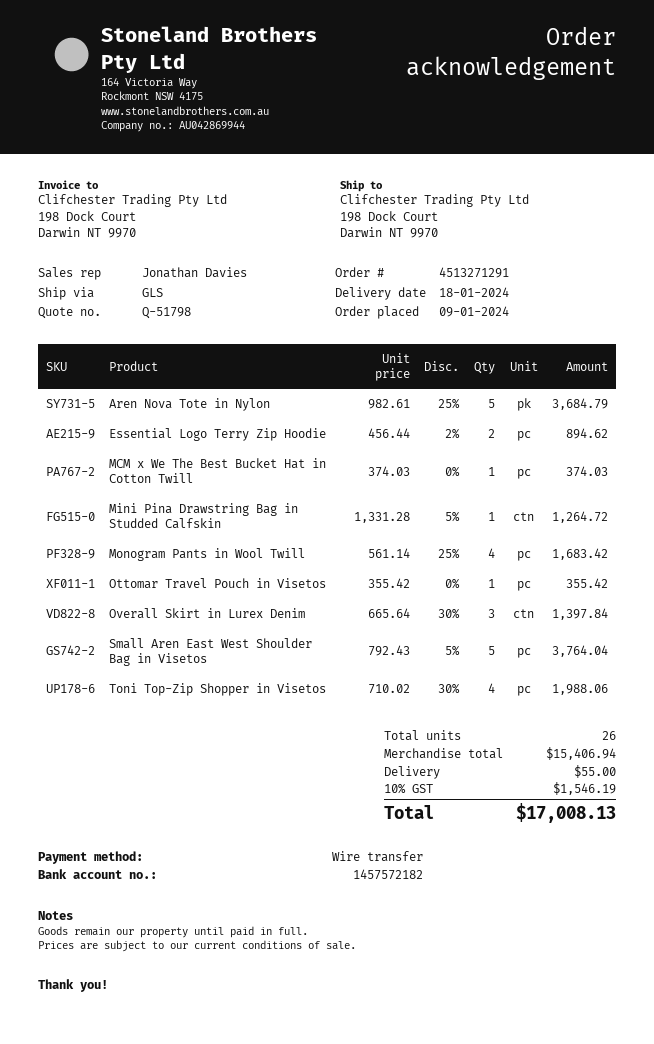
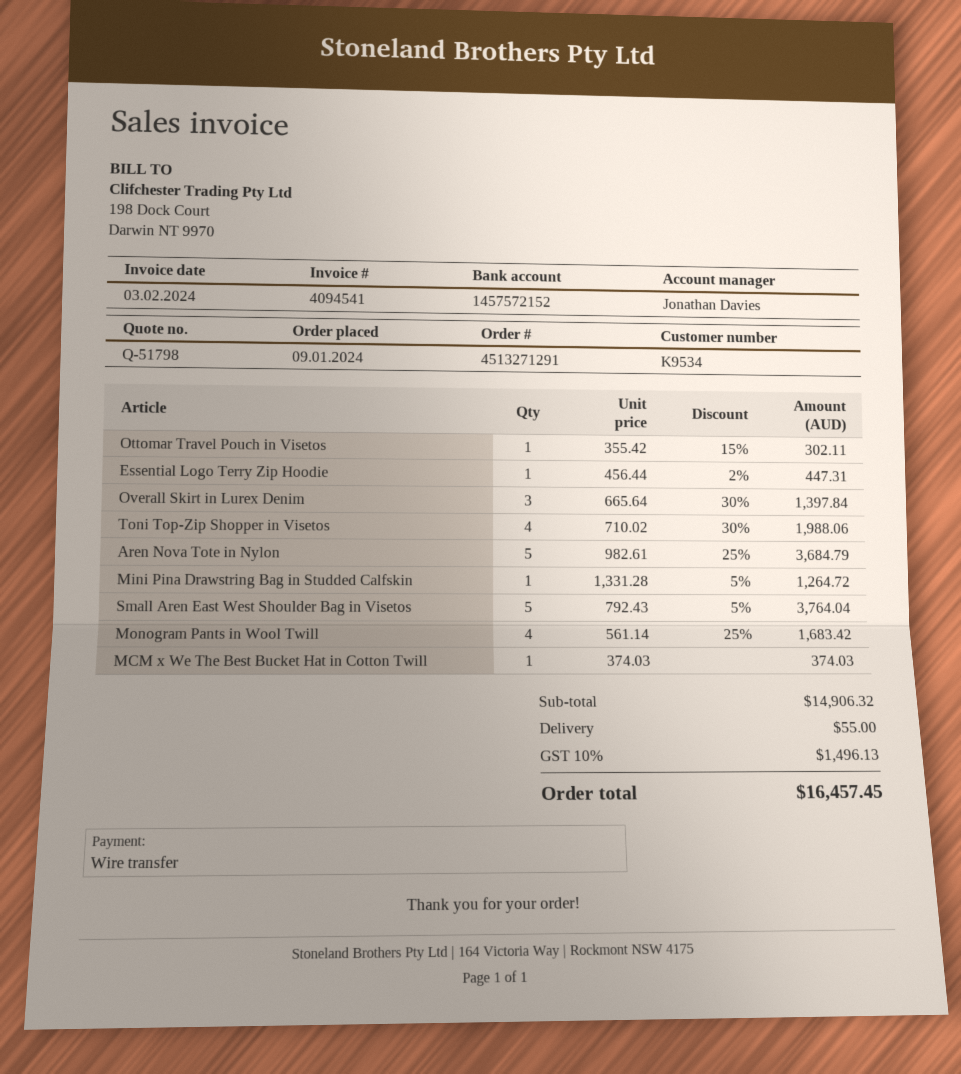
bank account: 1457572182 -> 1457572152
Essential Logo Terry Zip Hoodie: 2 x 456.44 - 2% = 894.62 -> 1 x 456.44 - 2% = 447.31
Ottomar Travel Pouch in Visetos: 1 x 355.42 = 355.42 -> 1 x 355.42 - 15% = 302.11
subtotal: 15406.94 -> 14906.32
tax: 10% = 1546.19 -> 10% = 1496.13
total: 17008.13 -> 16457.45

